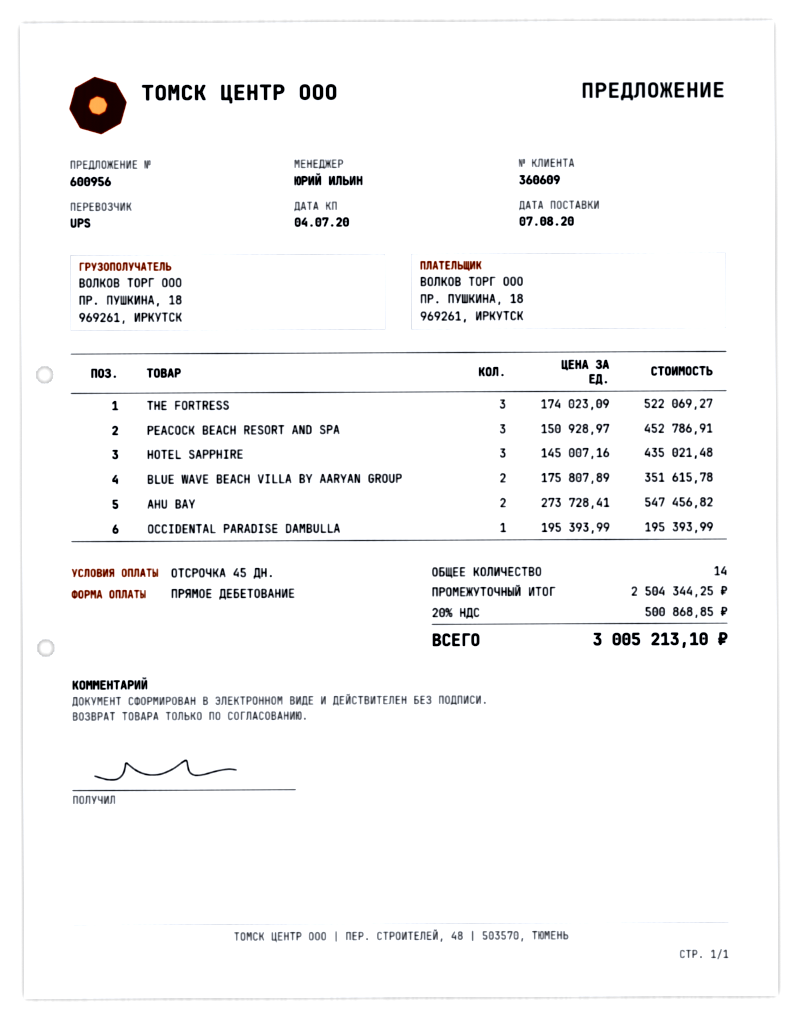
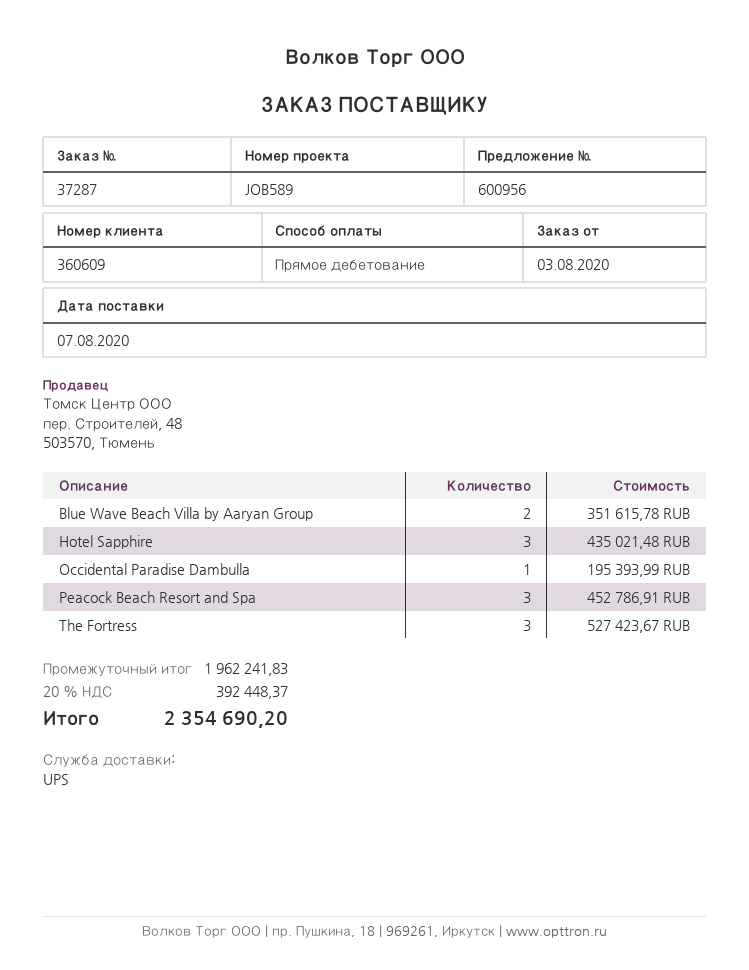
THE FORTRESS: 3 for 522069.27 -> 3 for 527423.67
AHU BAY: 2 for 547456.82 -> none
subtotal: 2504344.25 -> 1962241.83
tax: 20% = 500868.85 -> 20% = 392448.37
total: 3005213.10 -> 2354690.20

